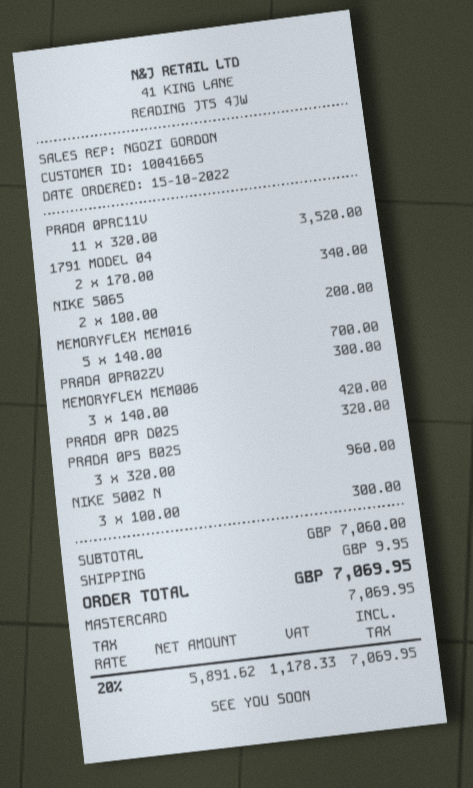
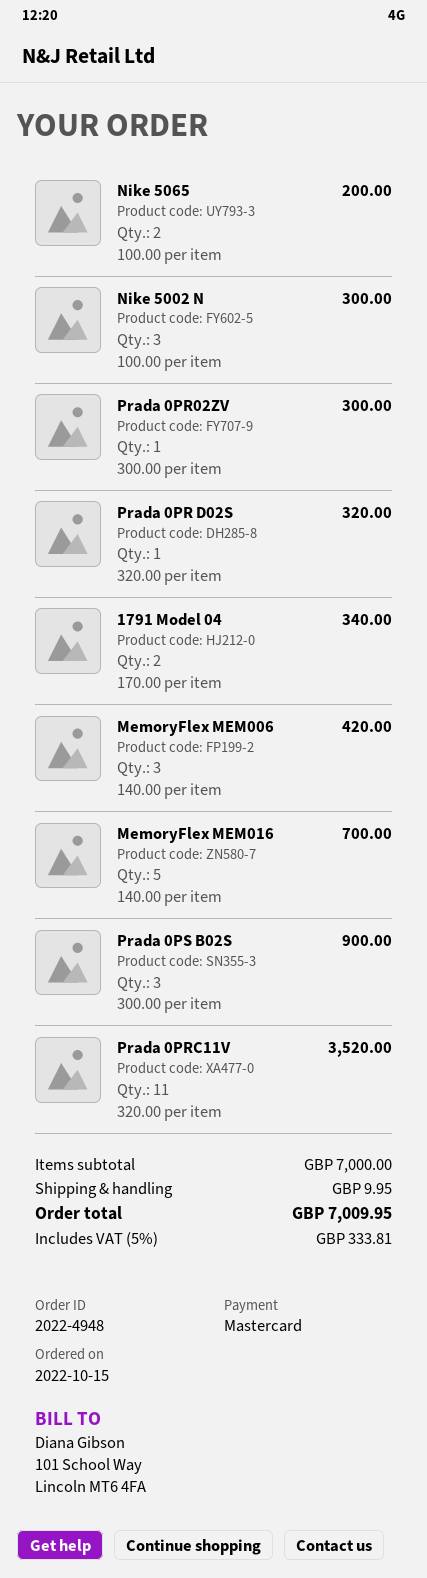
PRADA 0PS B02S: 3 x 320.00 = 960.00 -> 3 x 300.00 = 900.00
subtotal: 7060.00 -> 7000.00
tax: 20% = 1178.33 -> 5% = 333.81
total: 7069.95 -> 7009.95

